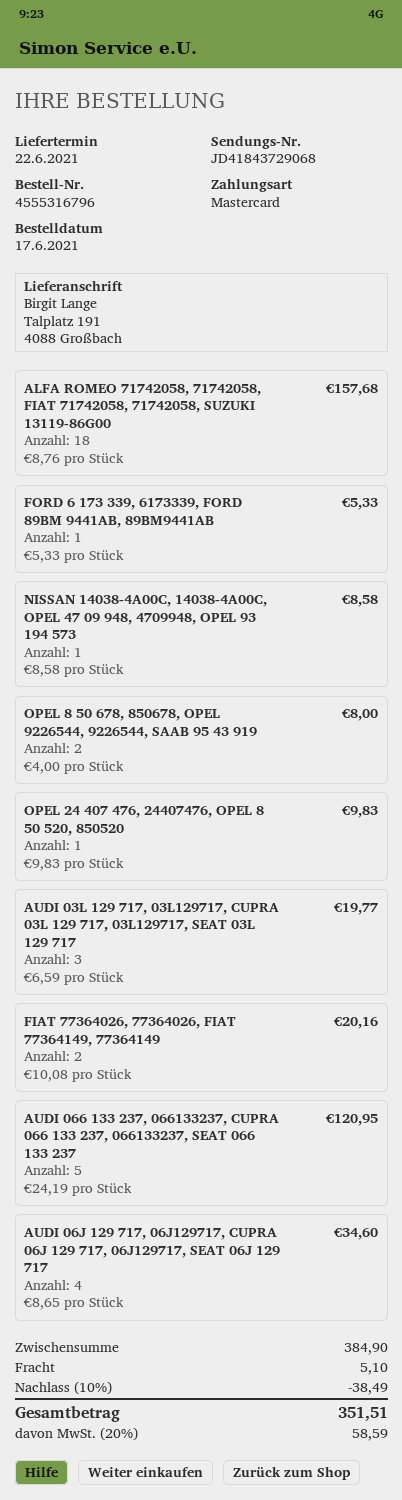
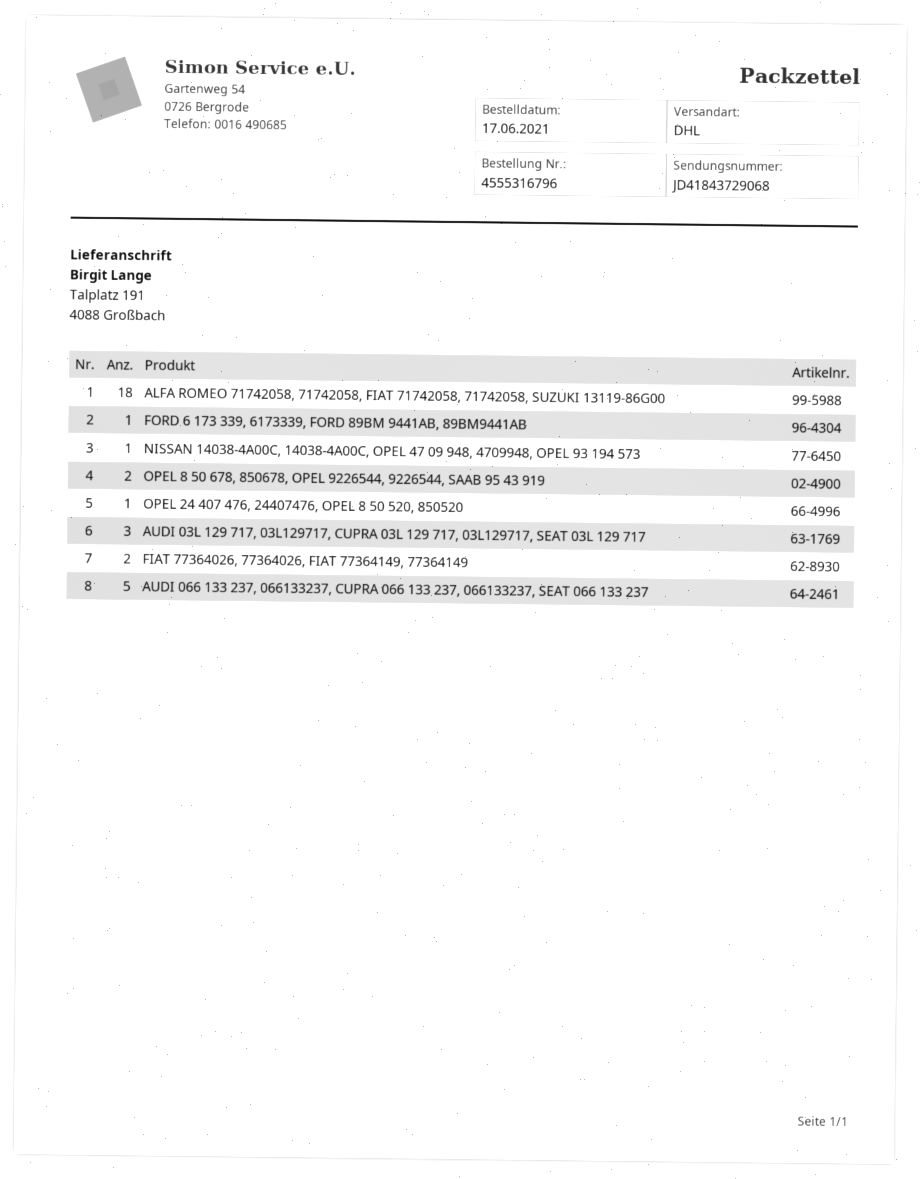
AUDI 06J 129 717, 06J129717, CUPRA 06J 129 717, 06J129717, SEAT 06J 129 717: 4 -> none

